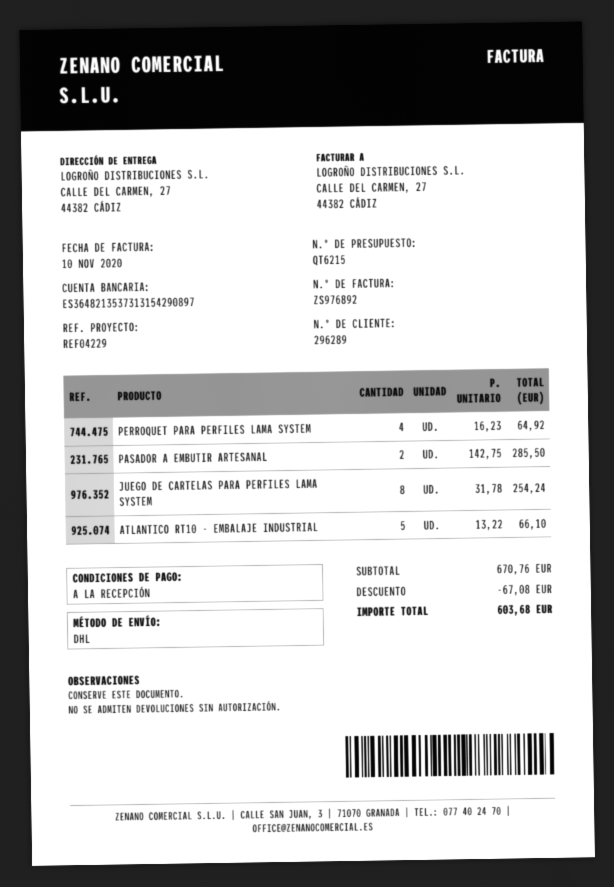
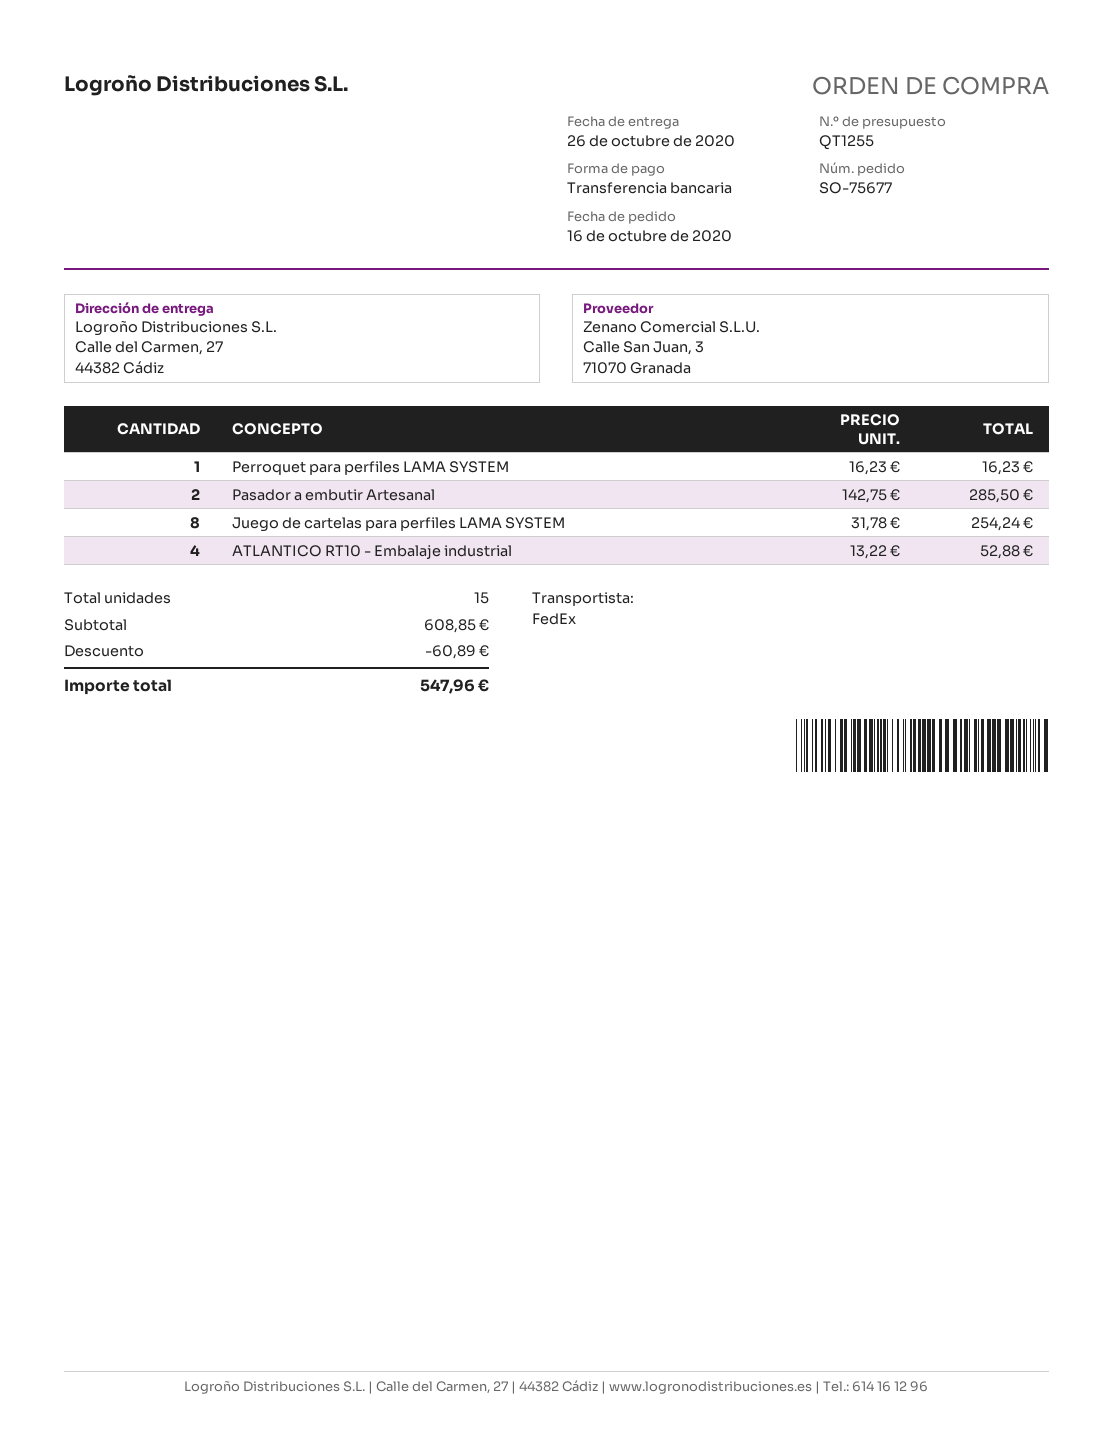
quote number: QT6215 -> QT1255
shipping method: DHL -> FedEx
PERROQUET PARA PERFILES LAMA SYSTEM: 4 x 16.23 = 64.92 -> 1 x 16.23 = 16.23
ATLANTICO RT10 - EMBALAJE INDUSTRIAL: 5 x 13.22 = 66.10 -> 4 x 13.22 = 52.88
subtotal: 670.76 -> 608.85
discount: 67.08 -> 60.89
total: 603.68 -> 547.96

